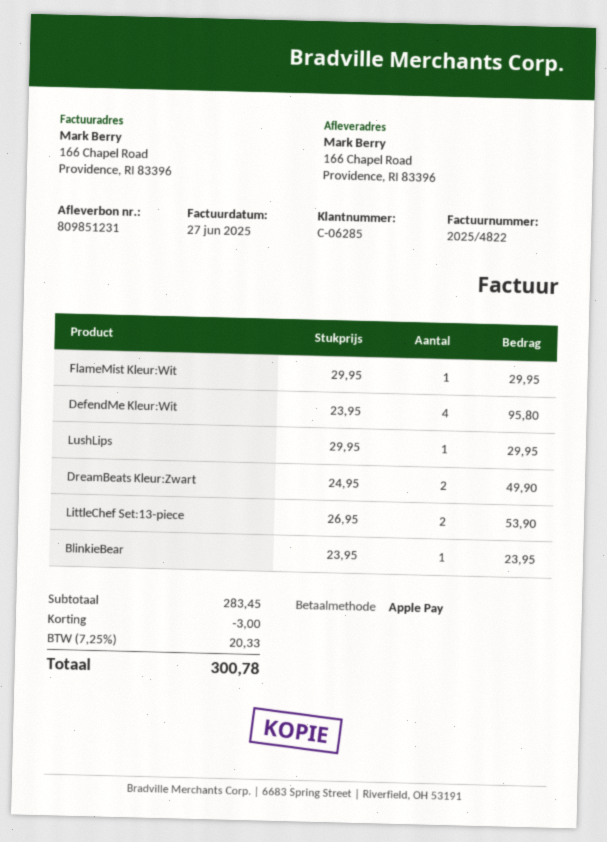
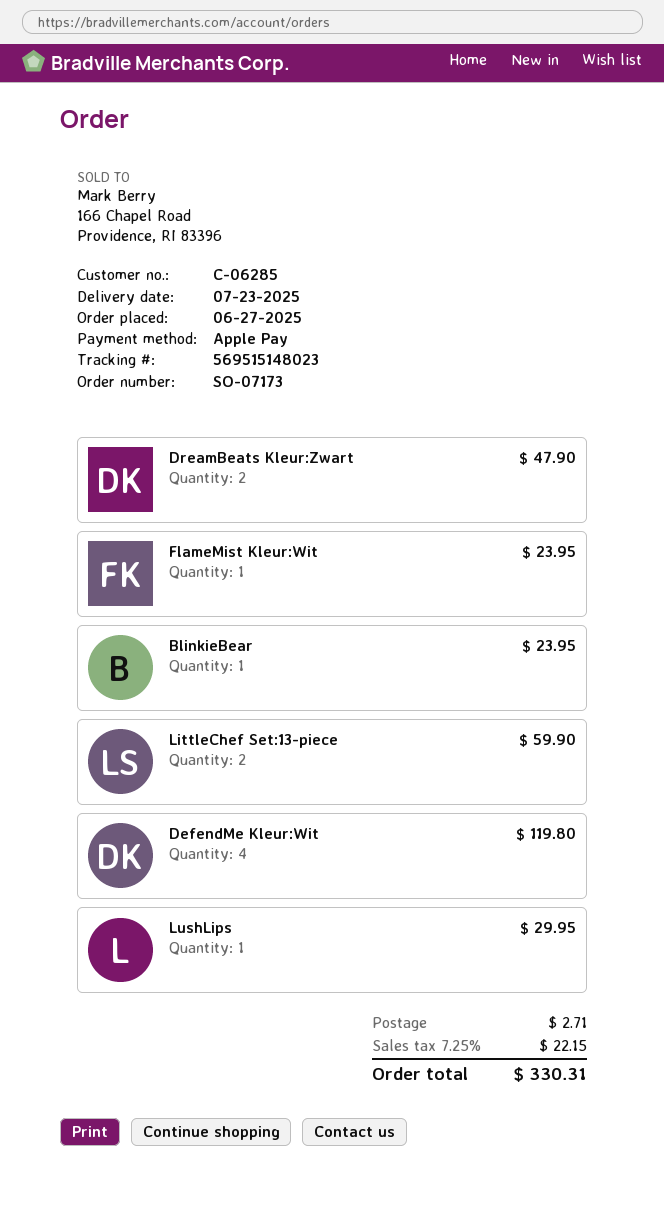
FlameMist Kleur:Wit: 1 for 29.95 -> 1 for 23.95
DefendMe Kleur:Wit: 4 for 95.80 -> 4 for 119.80
DreamBeats Kleur:Zwart: 2 for 49.90 -> 2 for 47.90
LittleChef Set:13-piece: 2 for 53.90 -> 2 for 59.90
discount: 3.00 -> none
shipping: none -> 2.71
tax: 7.25% = 20.33 -> 7.25% = 22.15
total: 300.78 -> 330.31

